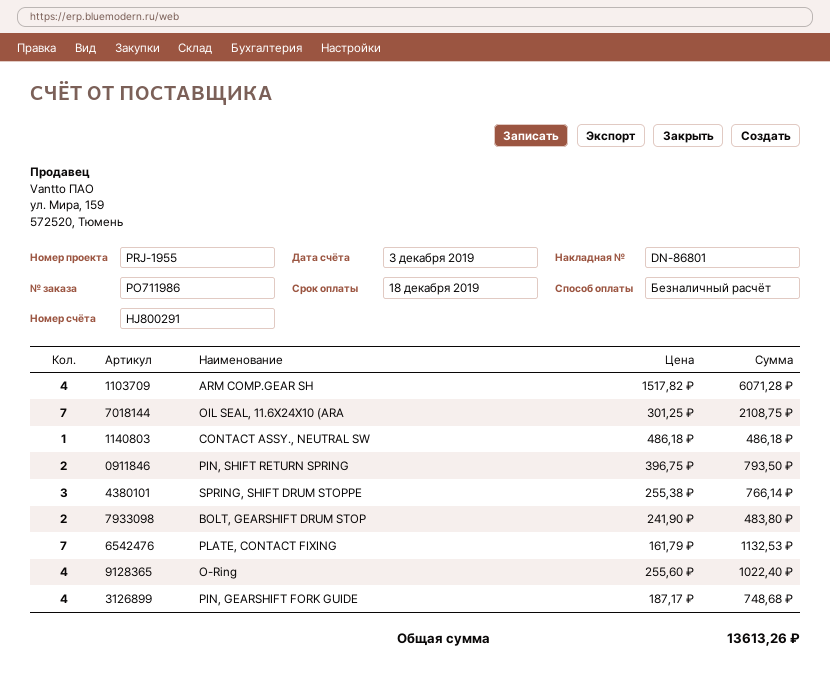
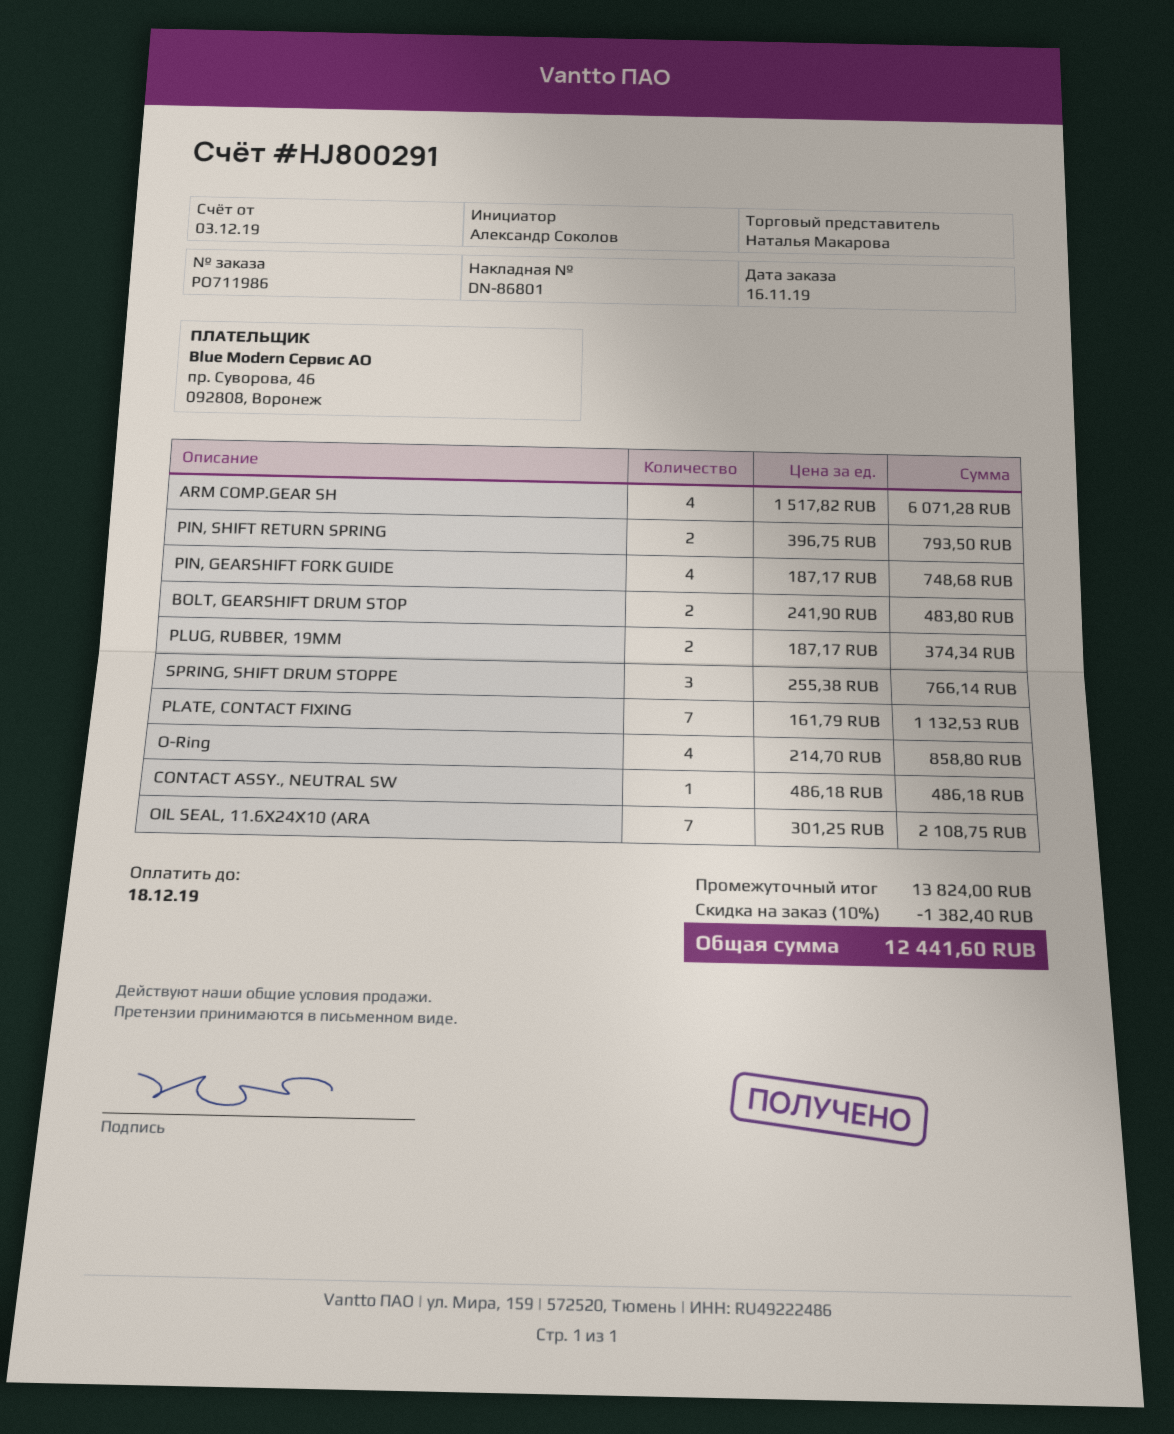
O-Ring: 4 x 255.60 = 1022.40 -> 4 x 214.70 = 858.80
PLUG, RUBBER, 19MM: none -> 2 x 187.17 = 374.34
discount: none -> 10% = 1382.40
total: 13613.26 -> 12441.60

